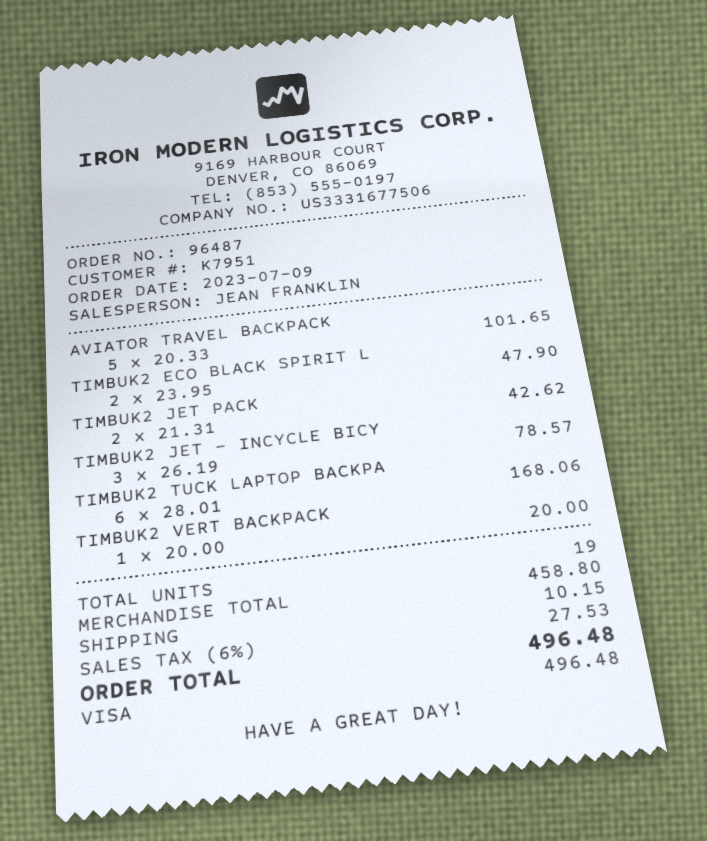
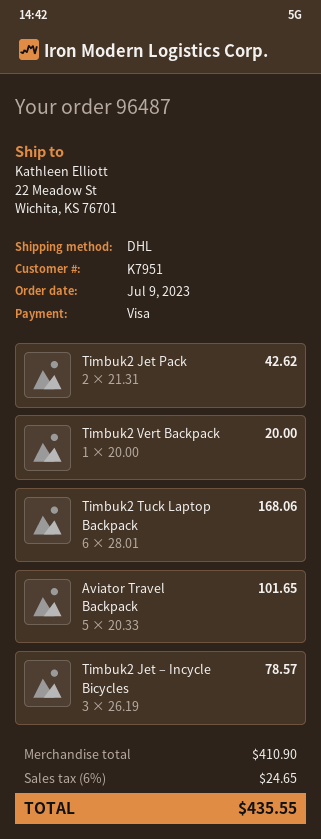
TIMBUK2 ECO BLACK SPIRIT L: 2 x 23.95 = 47.90 -> none
subtotal: 458.80 -> 410.90
shipping: 10.15 -> none
tax: 6% = 27.53 -> 6% = 24.65
total: 496.48 -> 435.55

